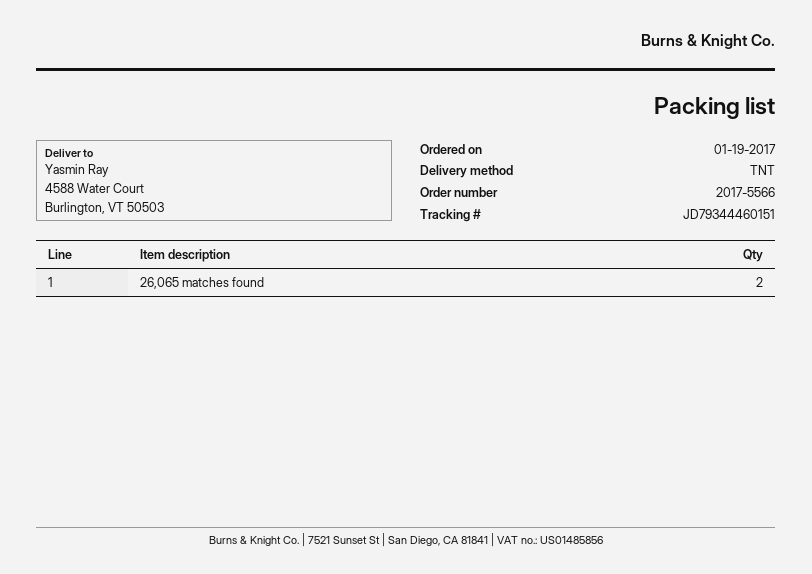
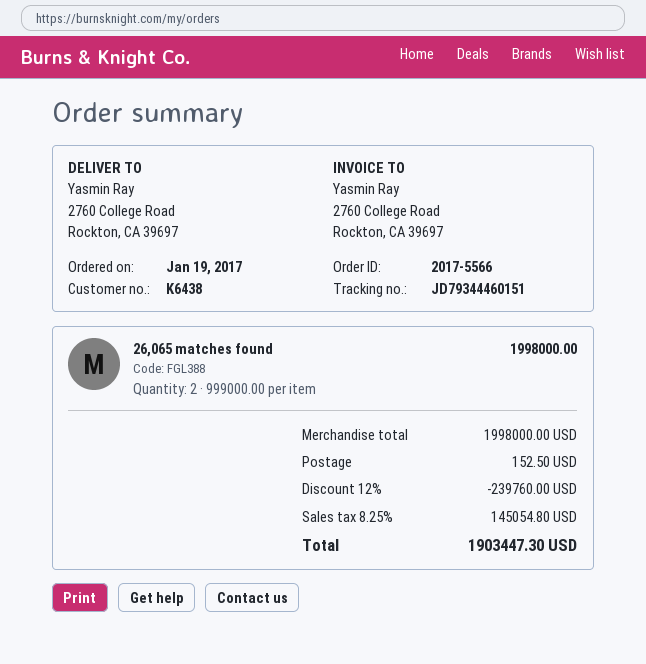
ship to: 4588 Water Court, Burlington, VT 50503 -> 2760 College Road, Rockton, CA 39697

